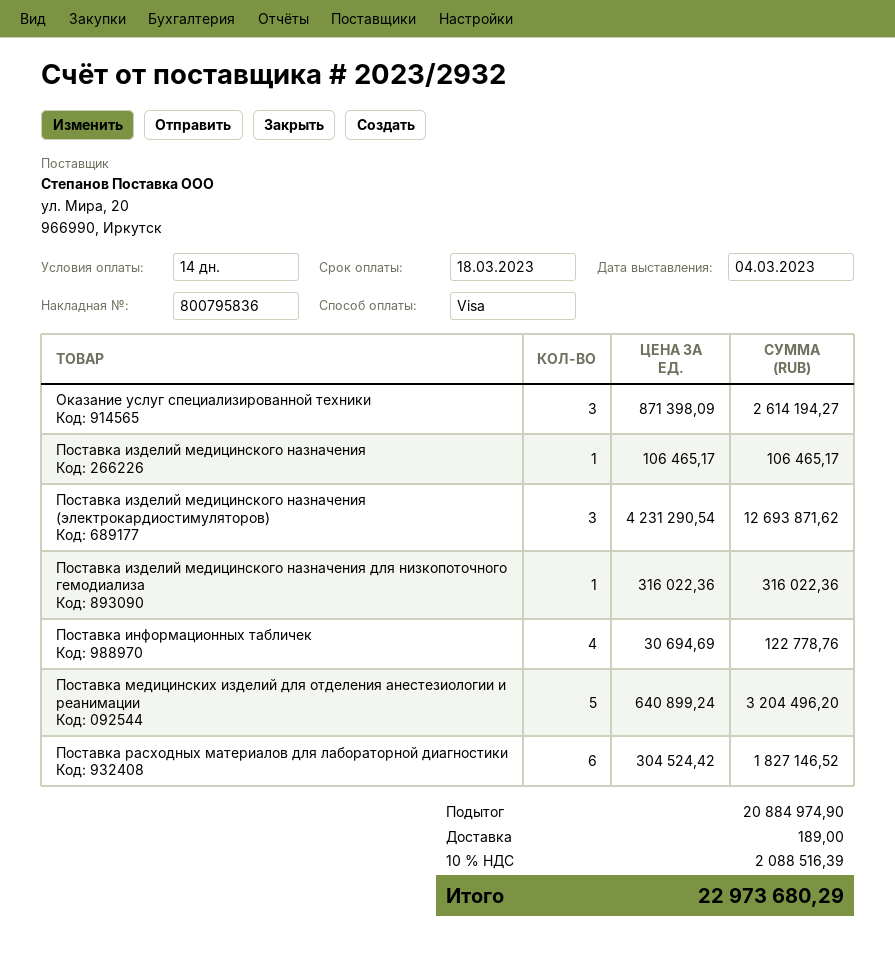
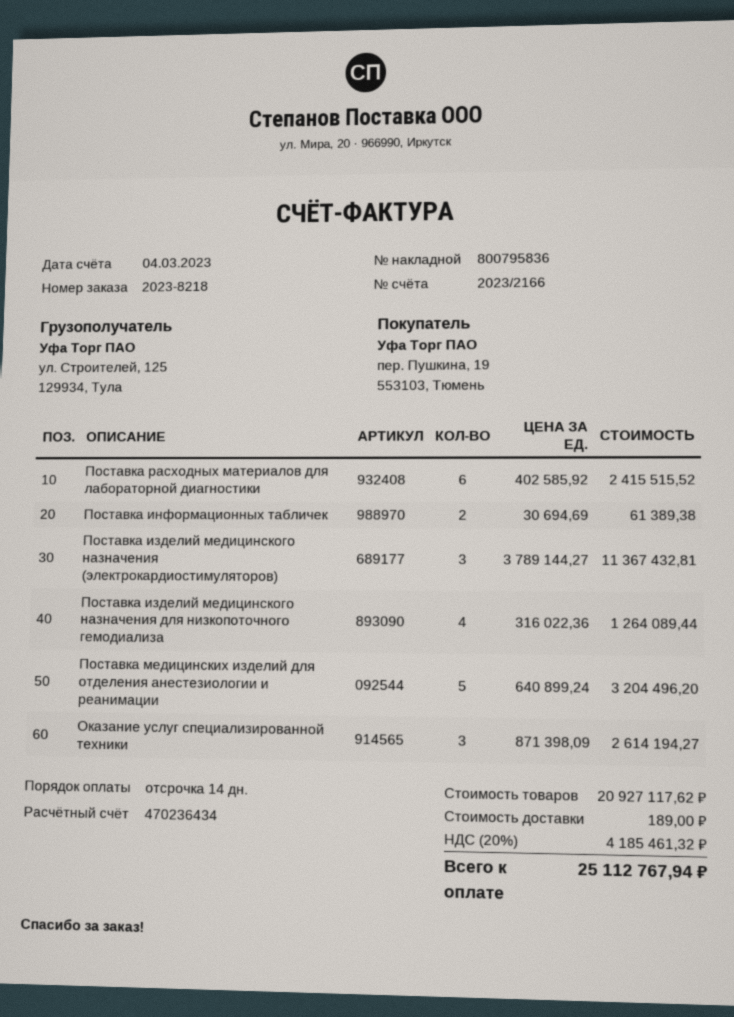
invoice number: 2023/2932 -> 2023/2166
Поставка изделий медицинского назначения: 1 x 106465.17 = 106465.17 -> none
Поставка изделий медицинского назначения (электрокардиостимуляторов): 3 x 4231290.54 = 12693871.62 -> 3 x 3789144.27 = 11367432.81
Поставка изделий медицинского назначения для низкопоточного гемодиализа: 1 x 316022.36 = 316022.36 -> 4 x 316022.36 = 1264089.44
Поставка информационных табличек: 4 x 30694.69 = 122778.76 -> 2 x 30694.69 = 61389.38
Поставка расходных материалов для лабораторной диагностики: 6 x 304524.42 = 1827146.52 -> 6 x 402585.92 = 2415515.52
subtotal: 20884974.90 -> 20927117.62
tax: 10% = 2088516.39 -> 20% = 4185461.32
total: 22973680.29 -> 25112767.94

